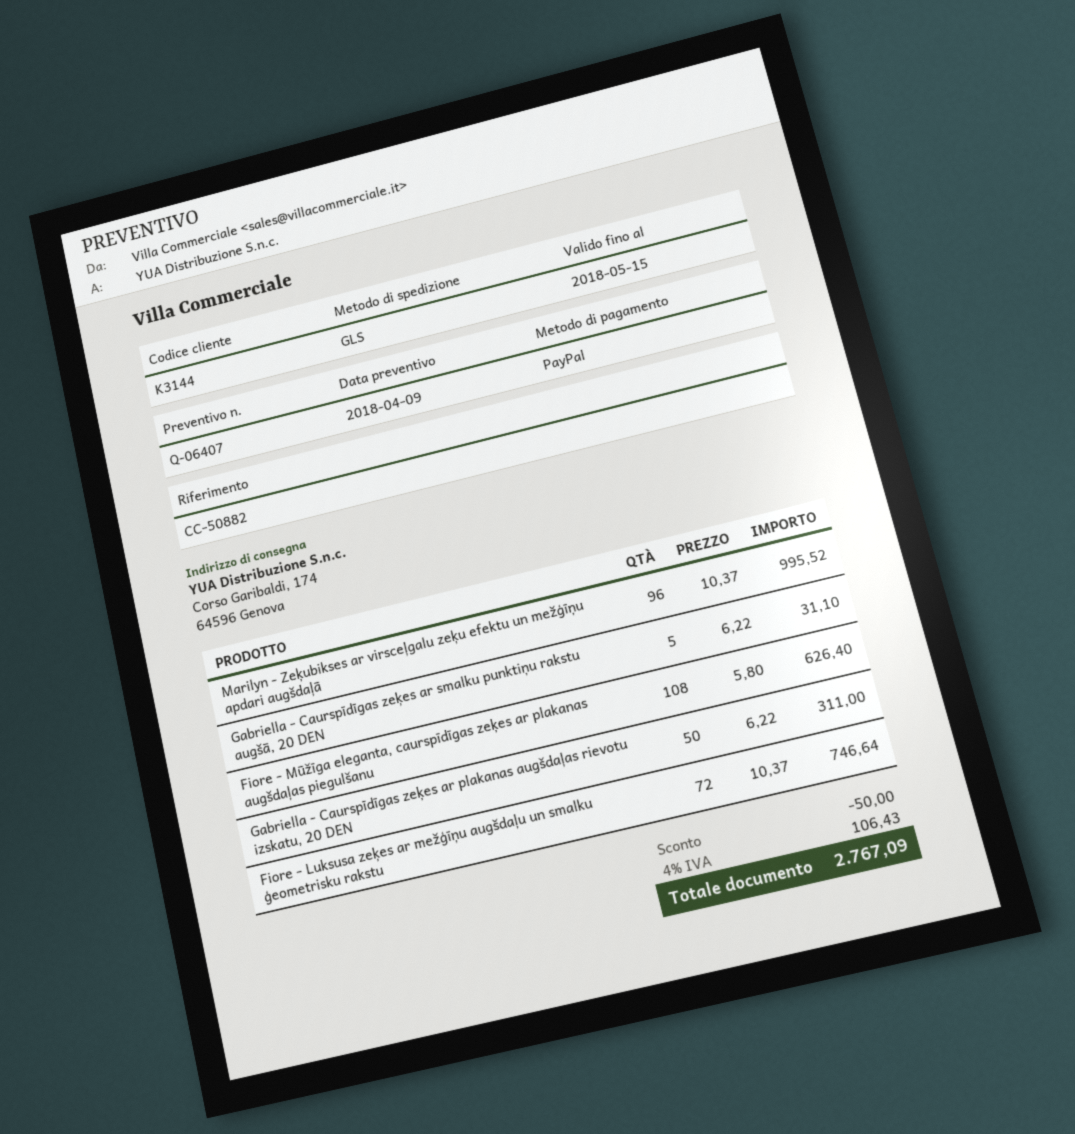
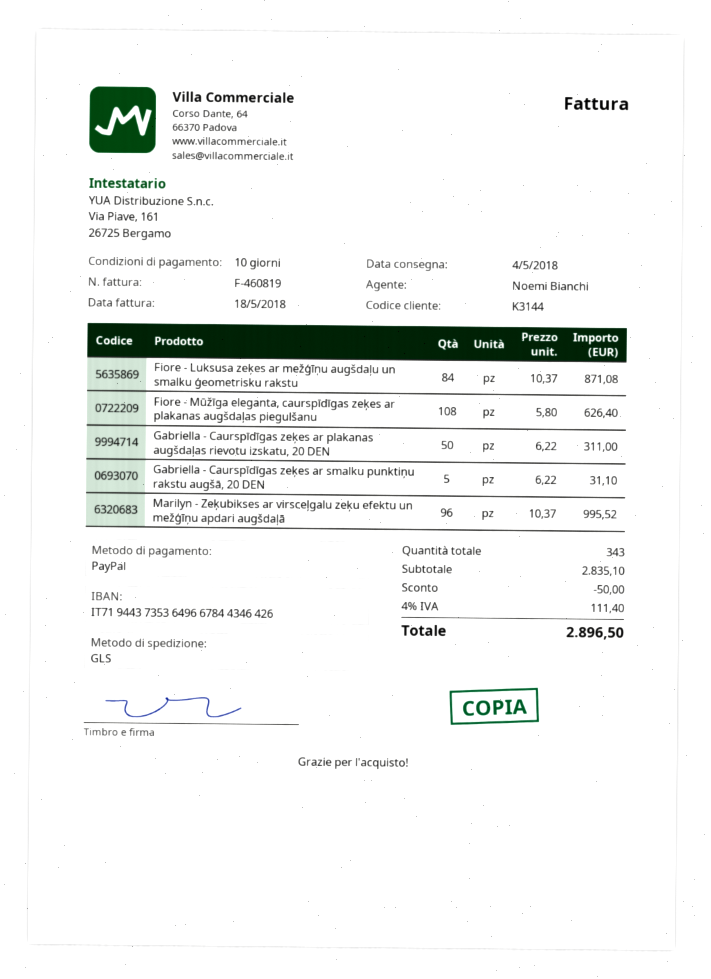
Fiore - Luksusa zeķes ar mežģīņu augšdaļu un smalku ģeometrisku rakstu: 72 x 10.37 = 746.64 -> 84 x 10.37 = 871.08
tax: 4% = 106.43 -> 4% = 111.40
total: 2767.09 -> 2896.50

